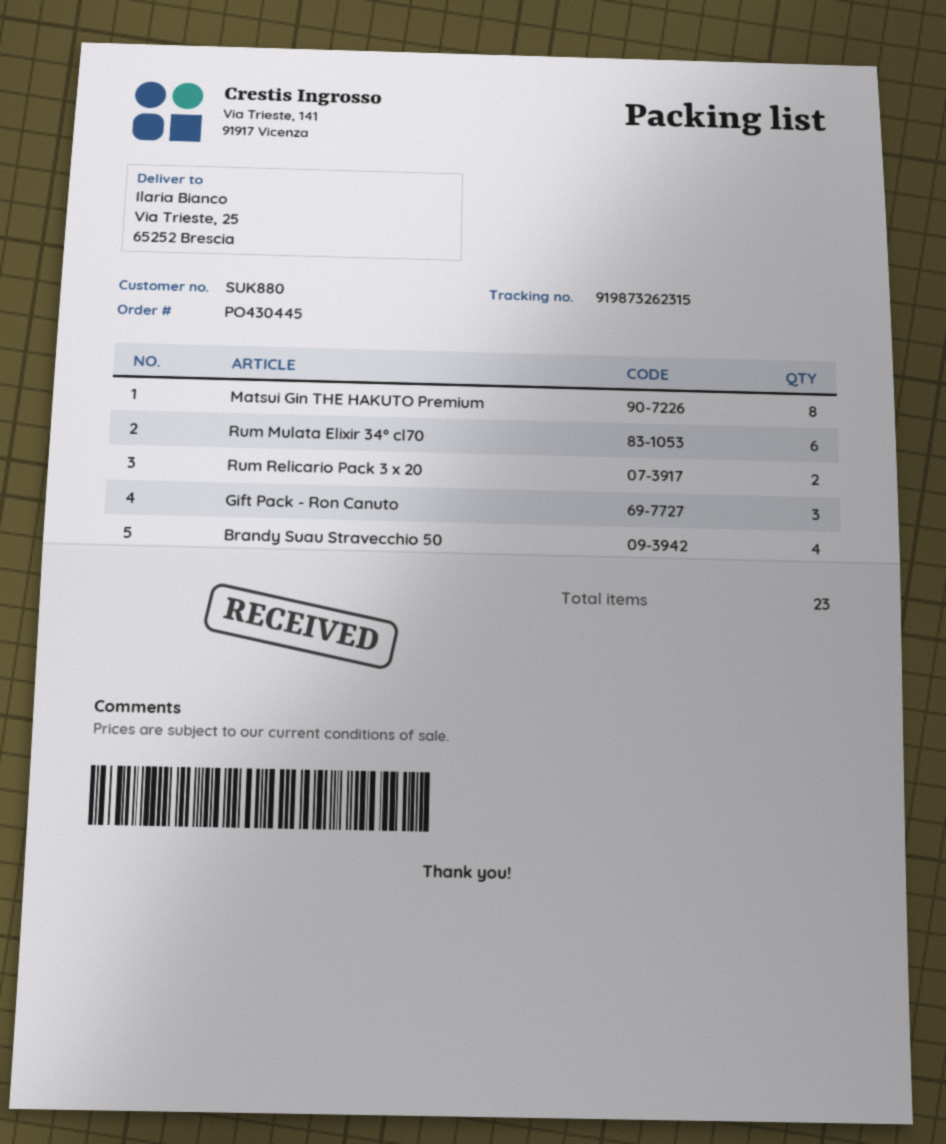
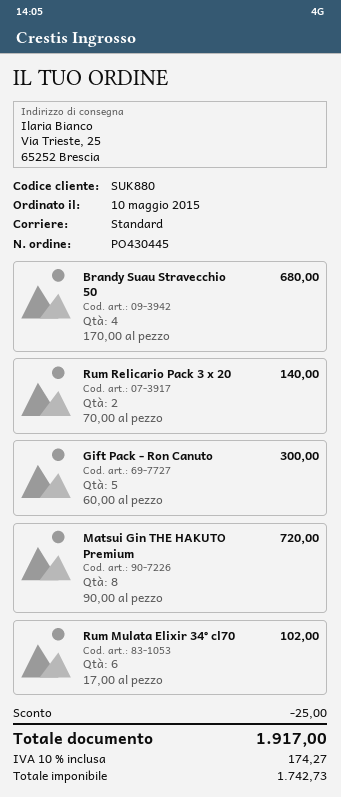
Gift Pack - Ron Canuto: 3 -> 5

